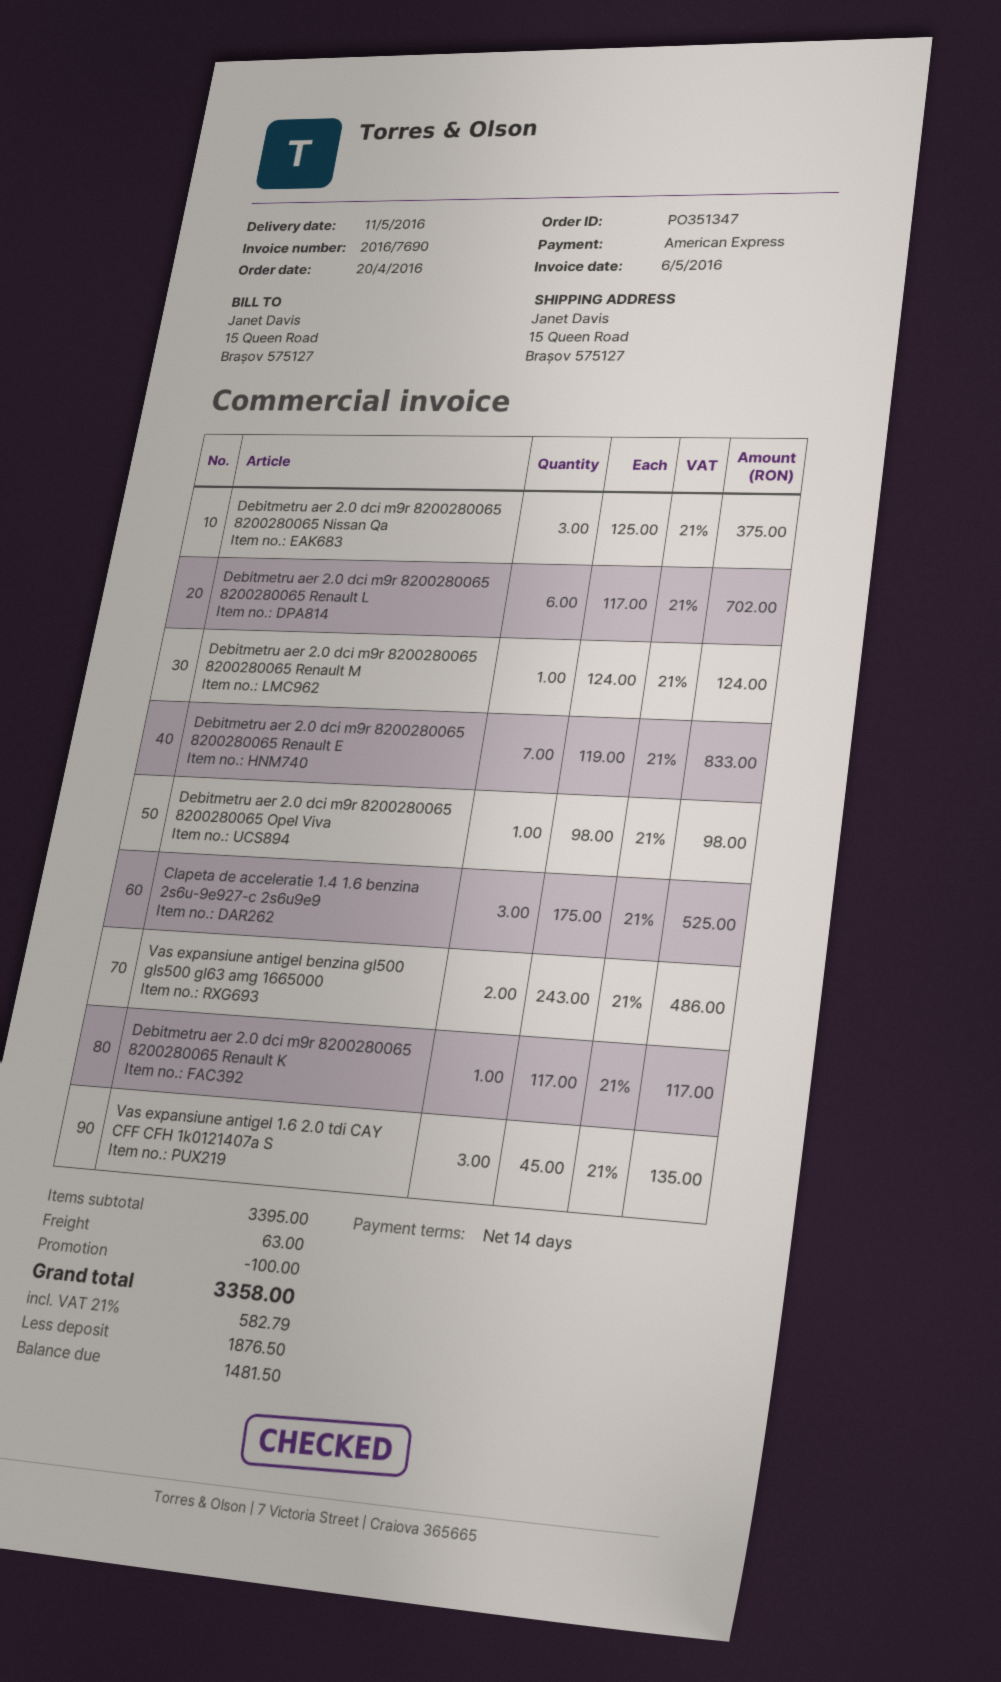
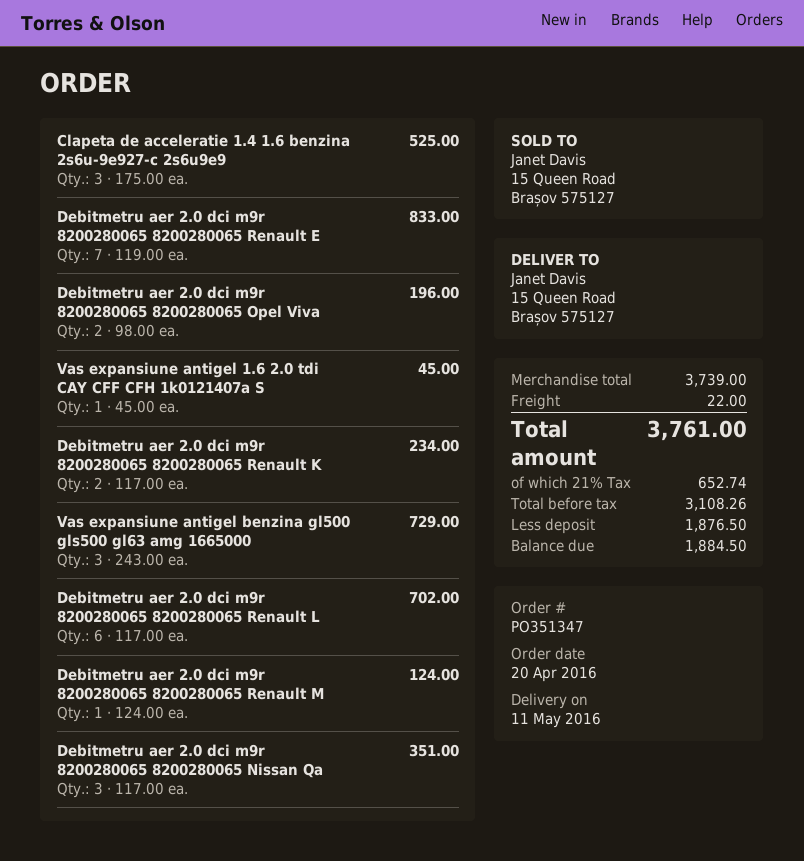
Debitmetru aer 2.0 dci m9r 8200280065 8200280065 Nissan Qa: 3 x 125.00 = 375.00 -> 3 x 117.00 = 351.00
Debitmetru aer 2.0 dci m9r 8200280065 8200280065 Opel Viva: 1 x 98.00 = 98.00 -> 2 x 98.00 = 196.00
Vas expansiune antigel benzina gl500 gls500 gl63 amg 1665000: 2 x 243.00 = 486.00 -> 3 x 243.00 = 729.00
Debitmetru aer 2.0 dci m9r 8200280065 8200280065 Renault K: 1 x 117.00 = 117.00 -> 2 x 117.00 = 234.00
Vas expansiune antigel 1.6 2.0 tdi CAY CFF CFH 1k0121407a S: 3 x 45.00 = 135.00 -> 1 x 45.00 = 45.00
subtotal: 3395.00 -> 3739.00
discount: 100.00 -> none
shipping: 63.00 -> 22.00
tax: 21% = 582.79 -> 21% = 652.74
total: 3358.00 -> 3761.00
balance: 1481.50 -> 1884.50

